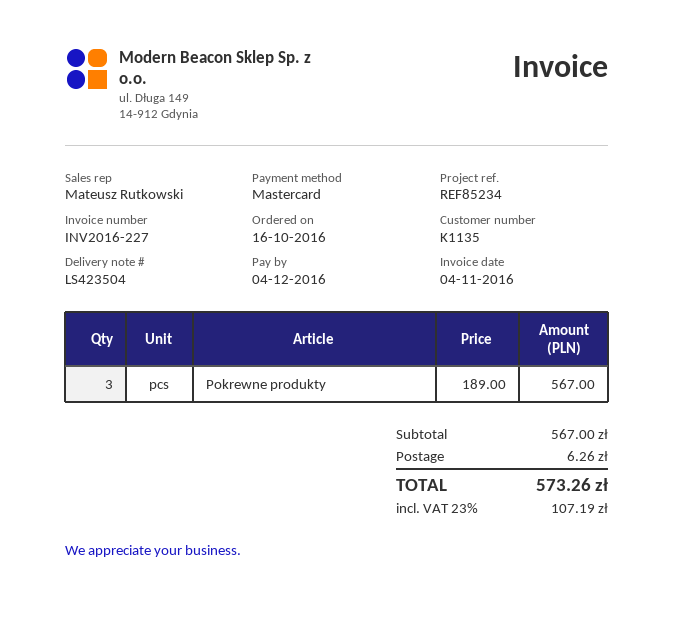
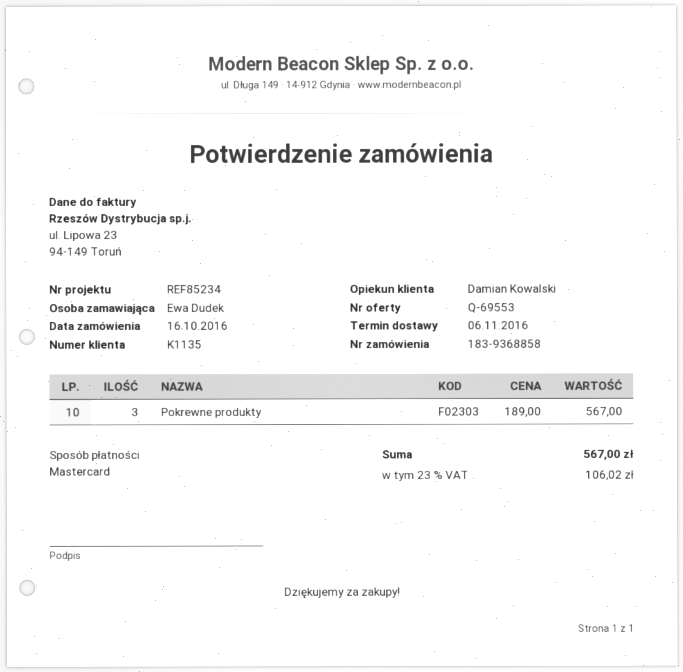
sales rep: Mateusz Rutkowski -> Damian Kowalski
shipping: 6.26 -> none
tax: 23% = 107.19 -> 23% = 106.02
total: 573.26 -> 567.00

